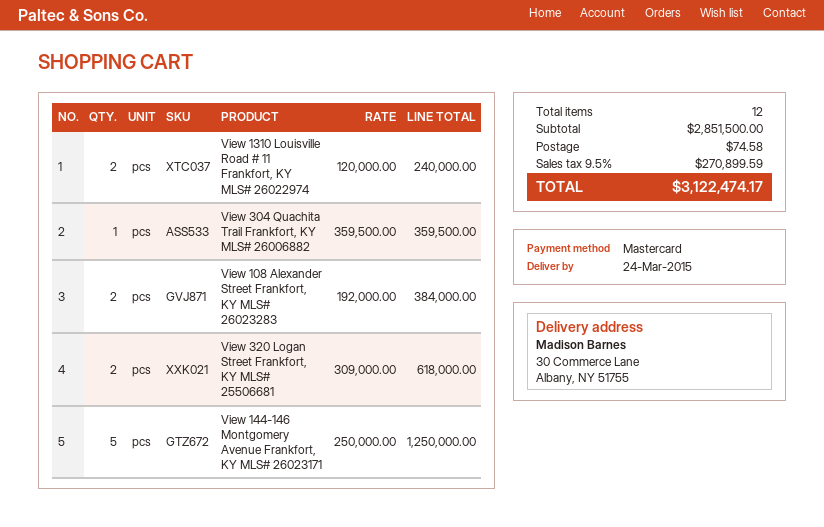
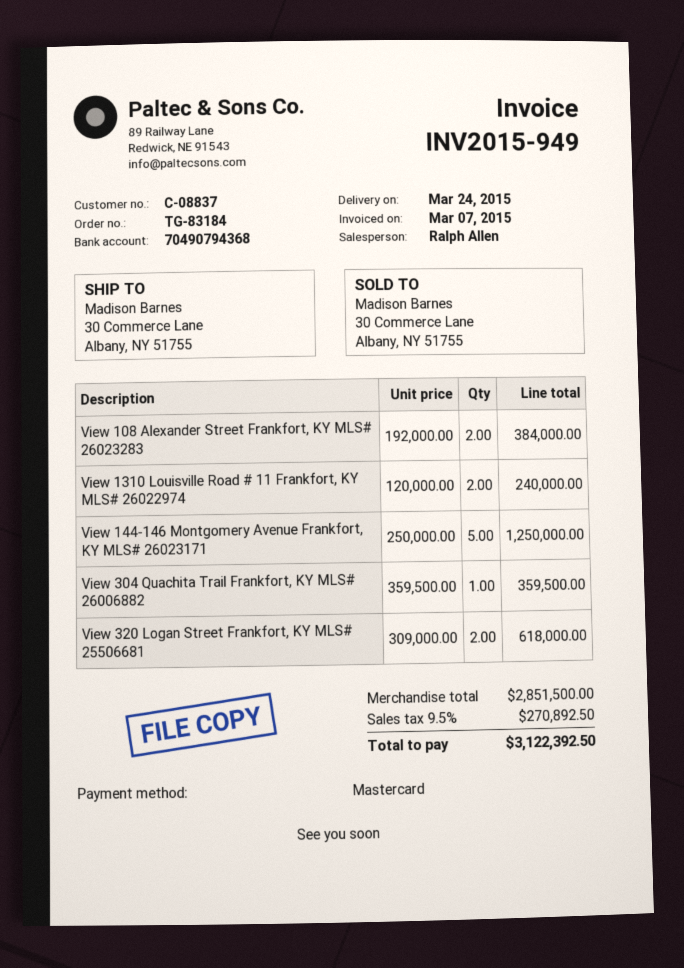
shipping: 74.58 -> none
tax: 9.5% = 270899.59 -> 9.5% = 270892.50
total: 3122474.17 -> 3122392.50

